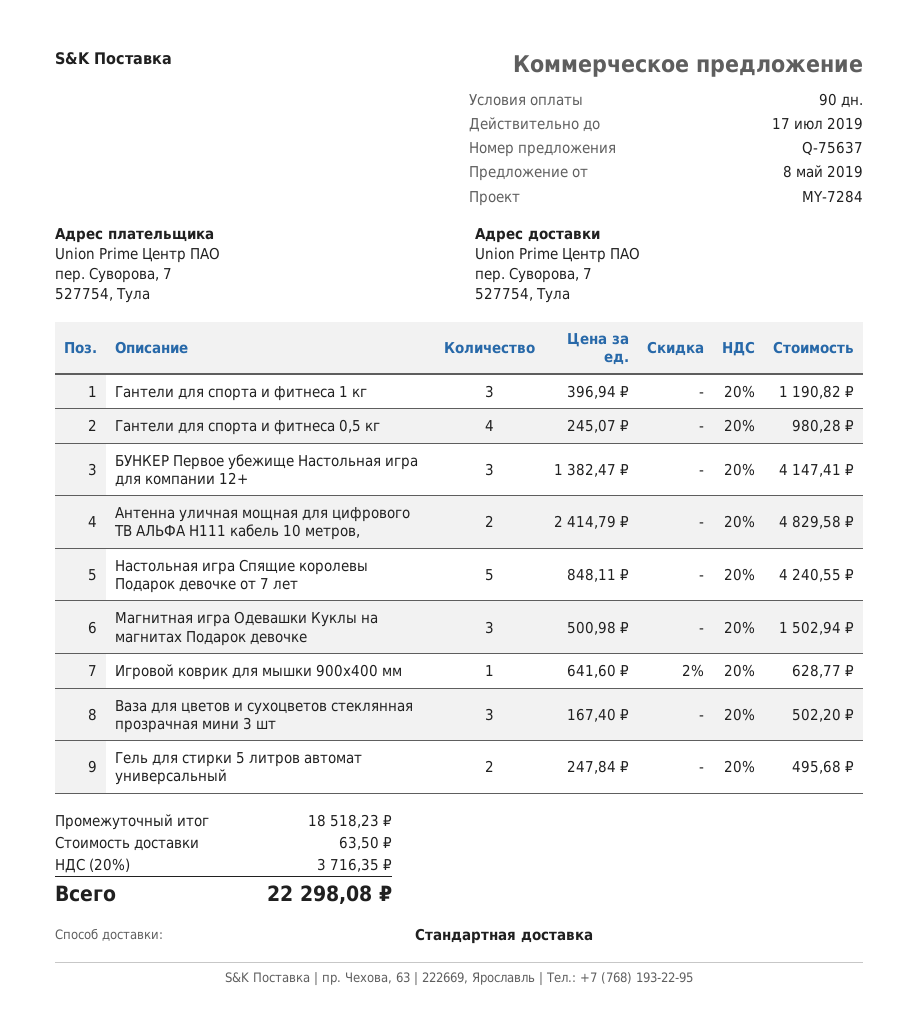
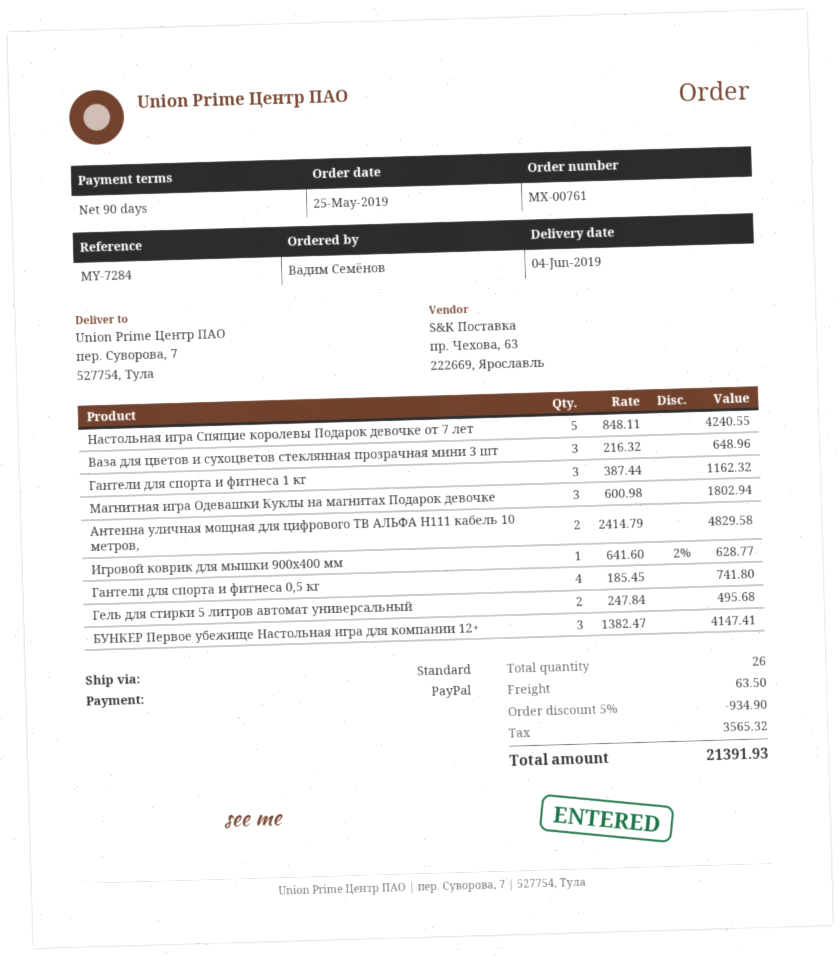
Гантели для спорта и фитнеса 1 кг: 3 x 396.94 = 1190.82 -> 3 x 387.44 = 1162.32
Гантели для спорта и фитнеса 0,5 кг: 4 x 245.07 = 980.28 -> 4 x 185.45 = 741.80
Магнитная игра Одевашки Куклы на магнитах Подарок девочке: 3 x 500.98 = 1502.94 -> 3 x 600.98 = 1802.94
Ваза для цветов и сухоцветов стеклянная прозрачная мини 3 шт: 3 x 167.40 = 502.20 -> 3 x 216.32 = 648.96
discount: none -> 5% = 934.90
tax: 3716.35 -> 3565.32
total: 22298.08 -> 21391.93

